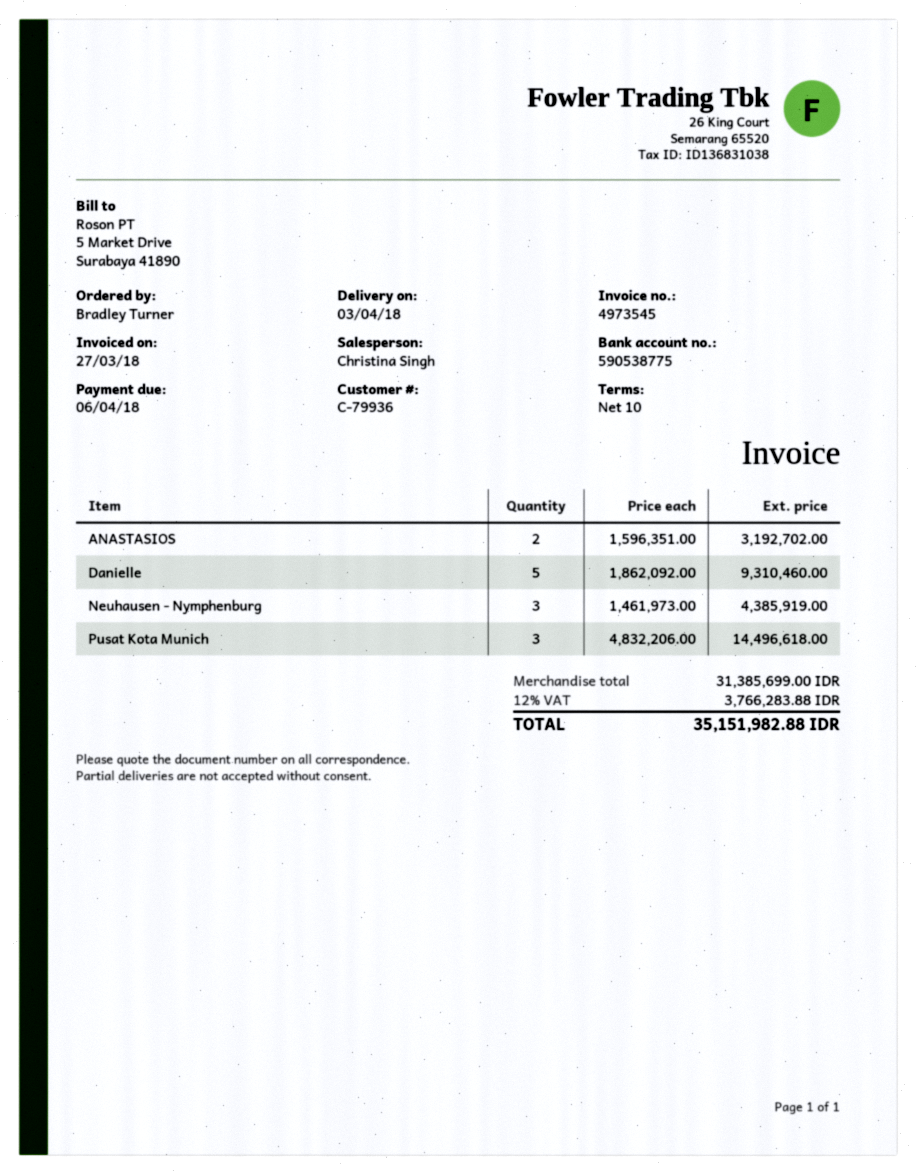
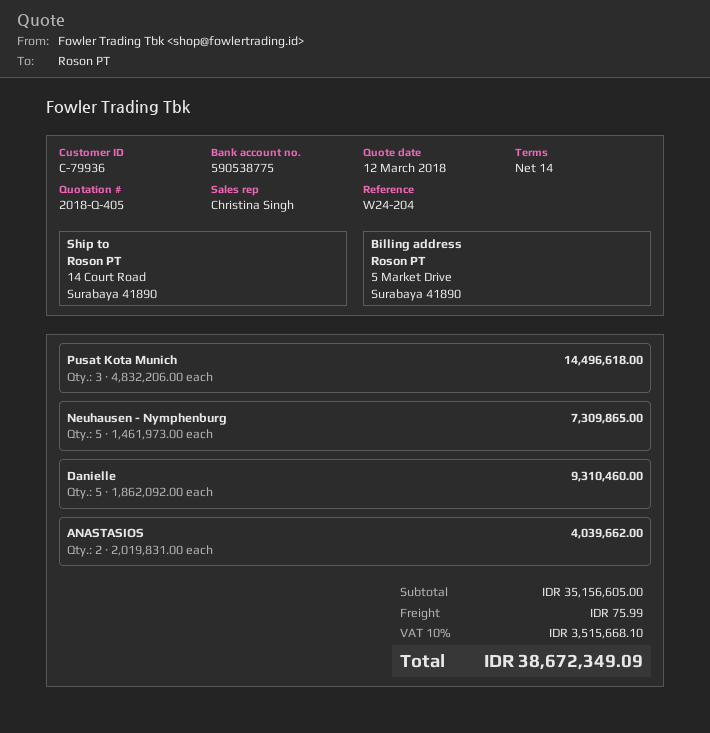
payment terms: 10 days -> 14 days
ANASTASIOS: 2 x 1596351.00 = 3192702.00 -> 2 x 2019831.00 = 4039662.00
Neuhausen - Nymphenburg: 3 x 1461973.00 = 4385919.00 -> 5 x 1461973.00 = 7309865.00
subtotal: 31385699.00 -> 35156605.00
shipping: none -> 75.99
tax: 12% = 3766283.88 -> 10% = 3515668.10
total: 35151982.88 -> 38672349.09

